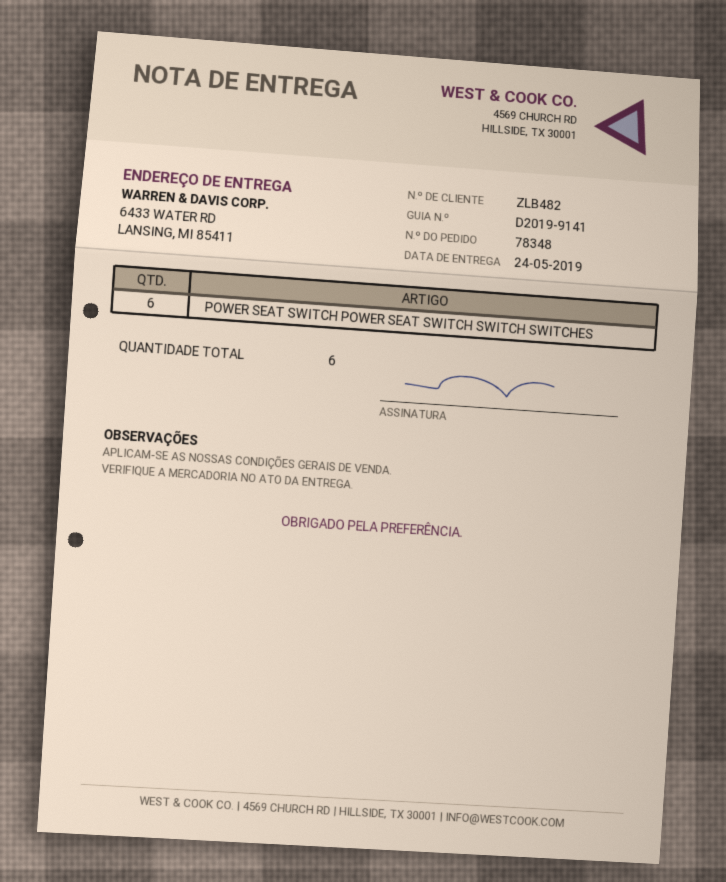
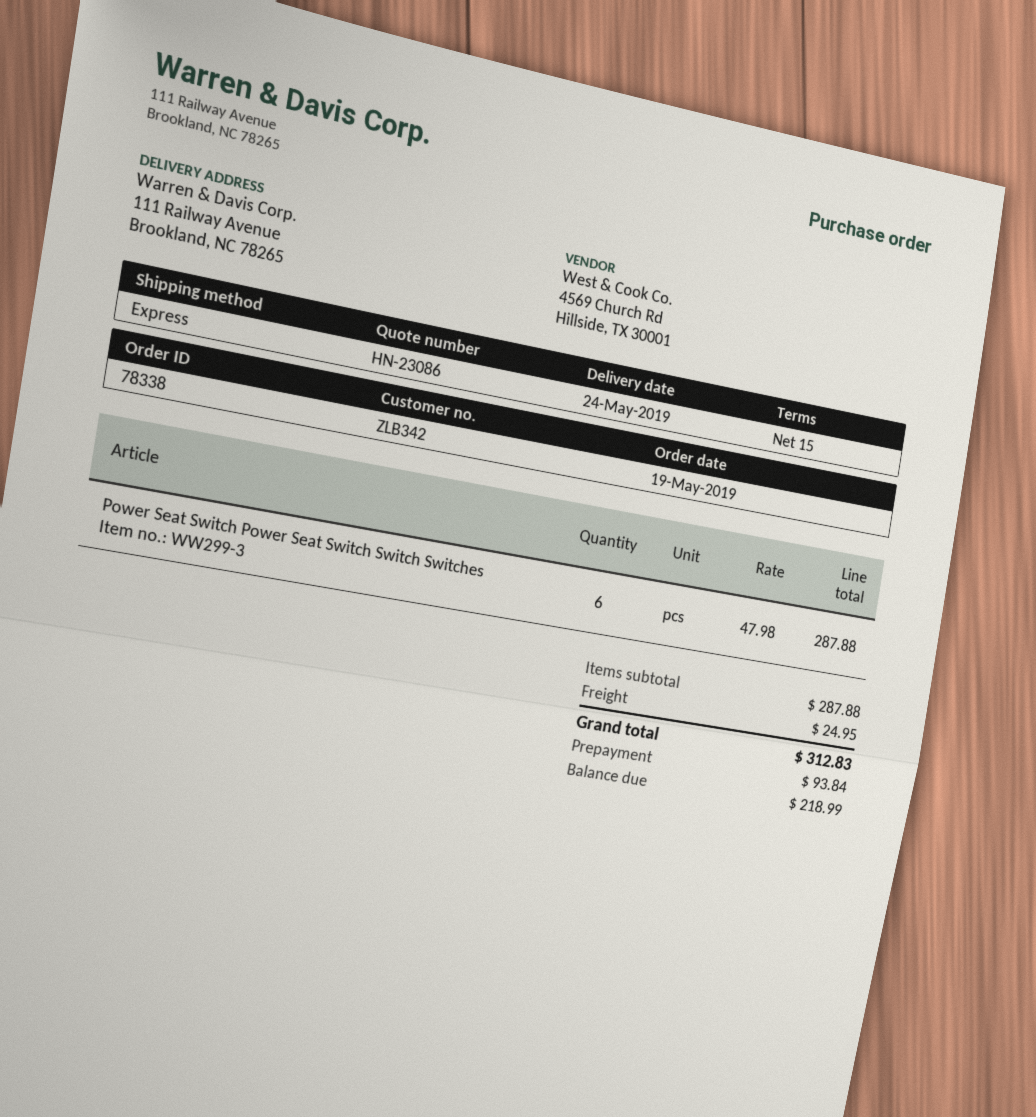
order number: 78348 -> 78338
customer number: ZLB482 -> ZLB342
ship to: 6433 WATER RD, LANSING, MI 85411 -> 111 Railway Avenue, Brookland, NC 78265

